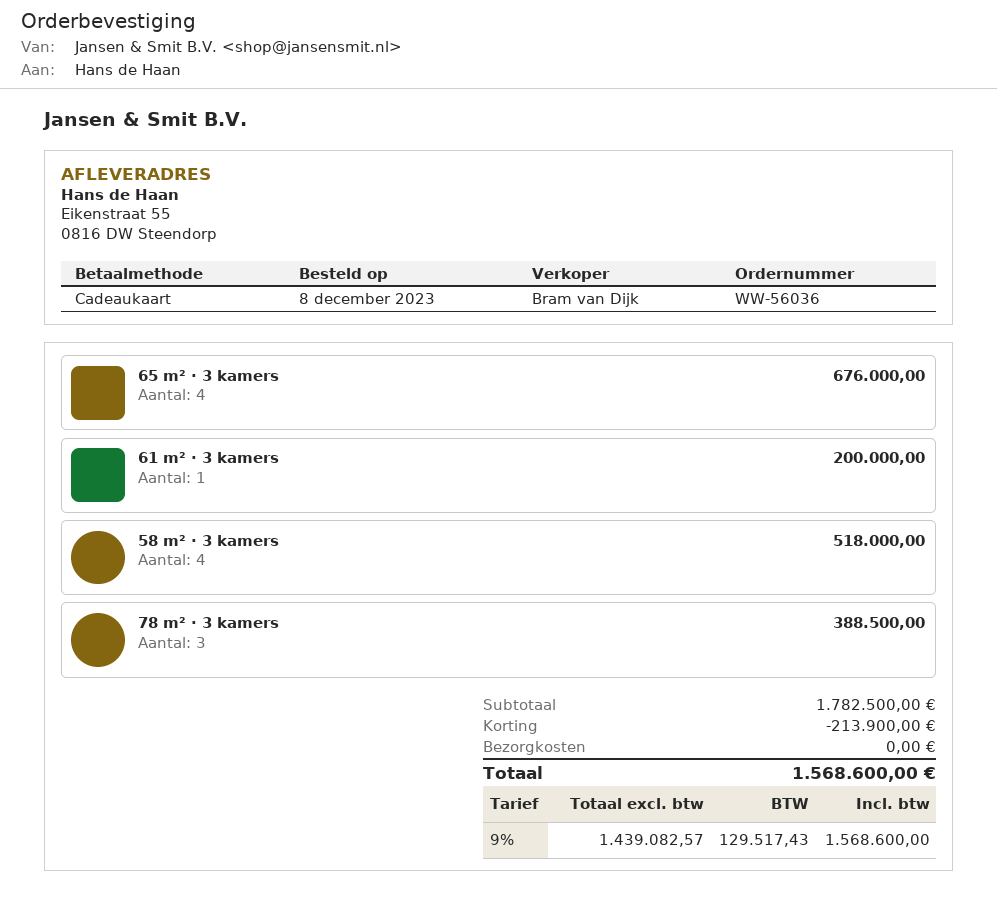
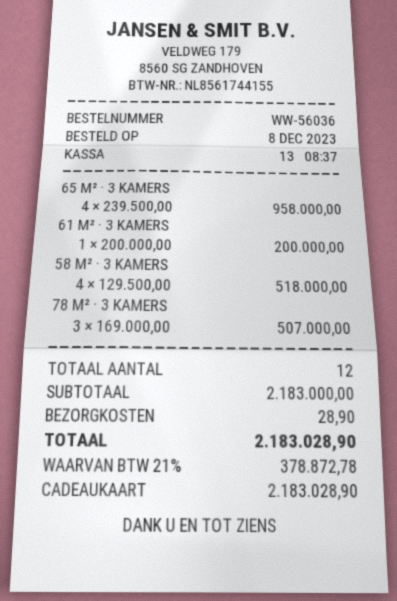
65 m² · 3 kamers: 4 for 676000.00 -> 4 for 958000.00
78 m² · 3 kamers: 3 for 388500.00 -> 3 for 507000.00
subtotal: 1782500.00 -> 2183000.00
discount: 213900.00 -> none
shipping: 0.00 -> 28.90
tax: 9% = 129517.43 -> 21% = 378872.78
total: 1568600.00 -> 2183028.90

